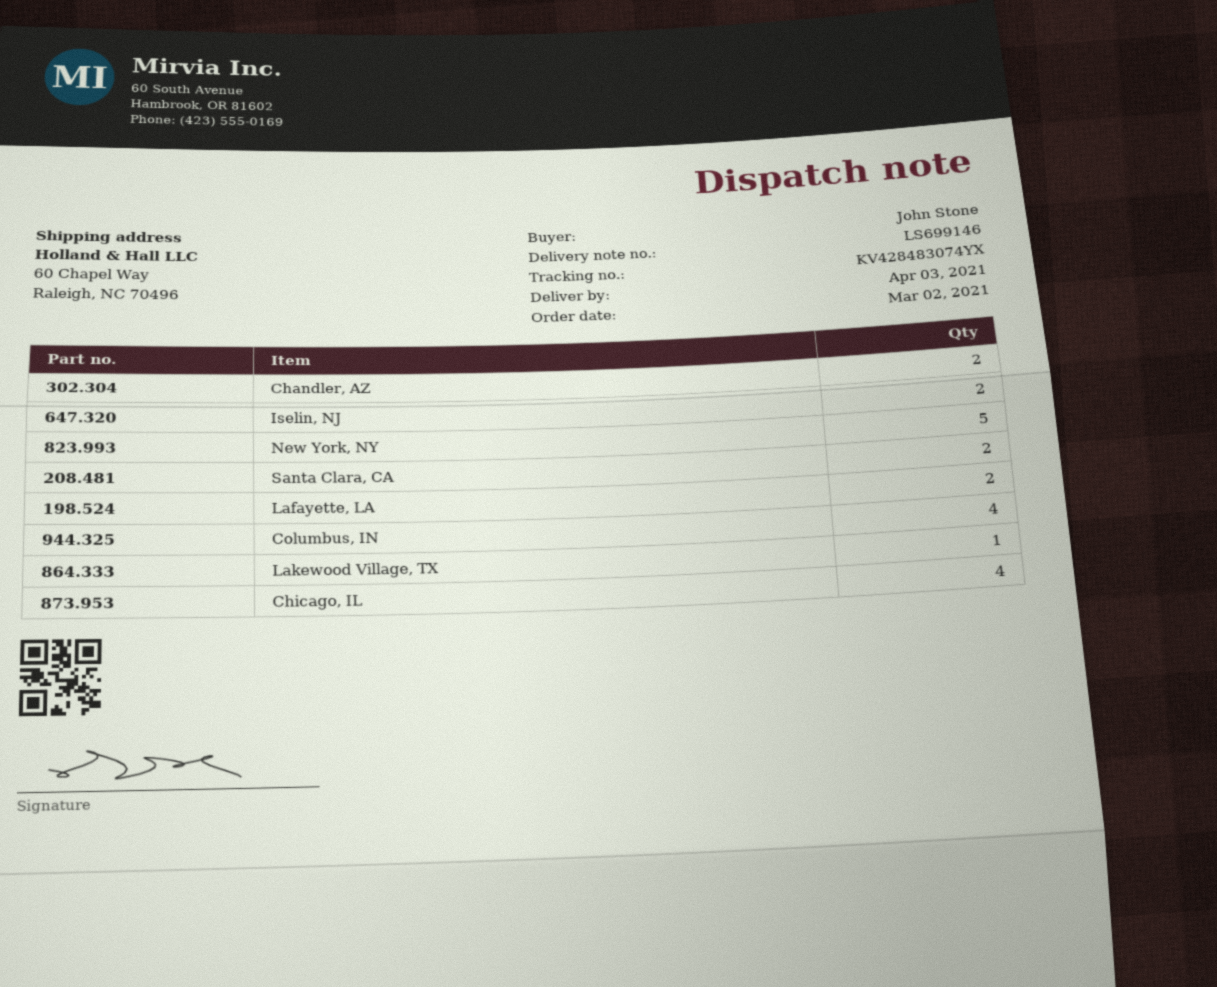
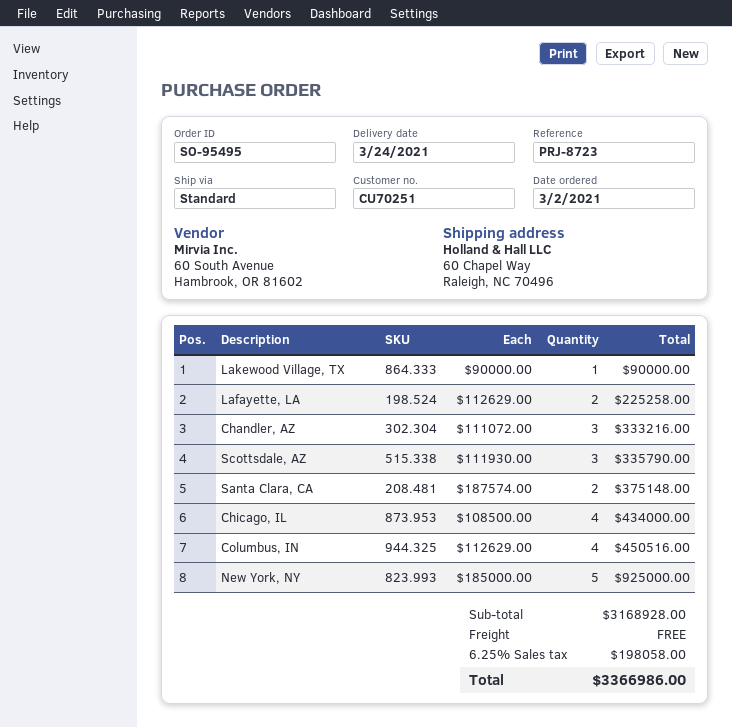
delivery date: 2021-04-03 -> 2021-03-24
Chandler, AZ: 2 -> 3
Iselin, NJ: 2 -> none
Scottsdale, AZ: none -> 3

